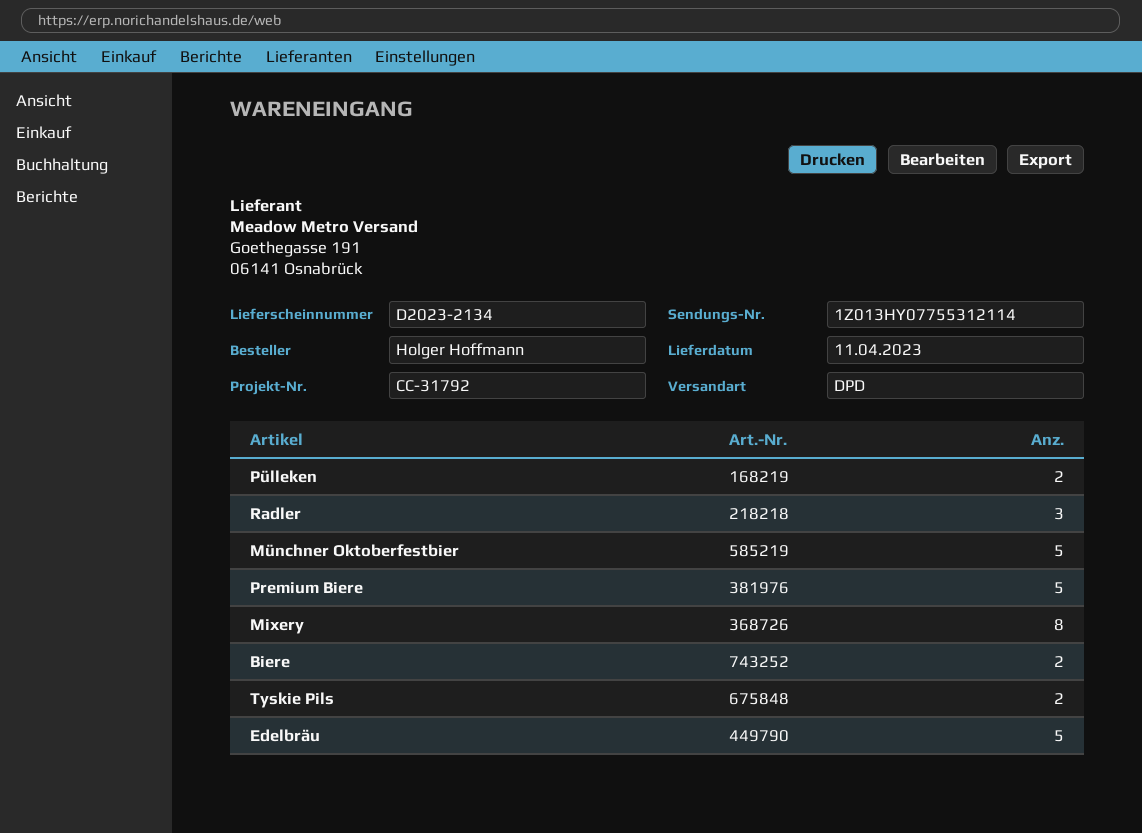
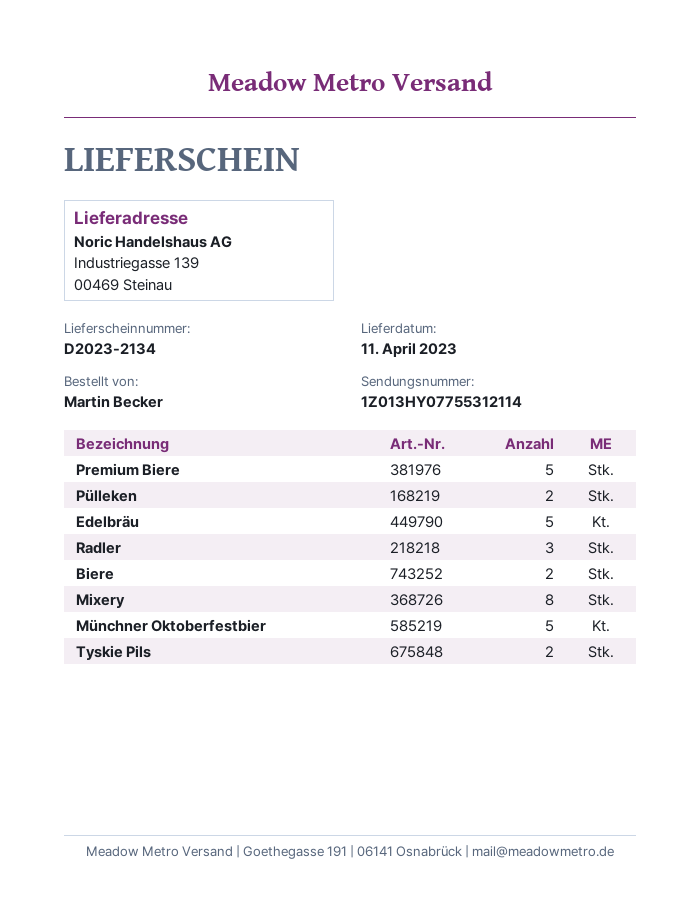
ordered by: Holger Hoffmann -> Martin Becker

